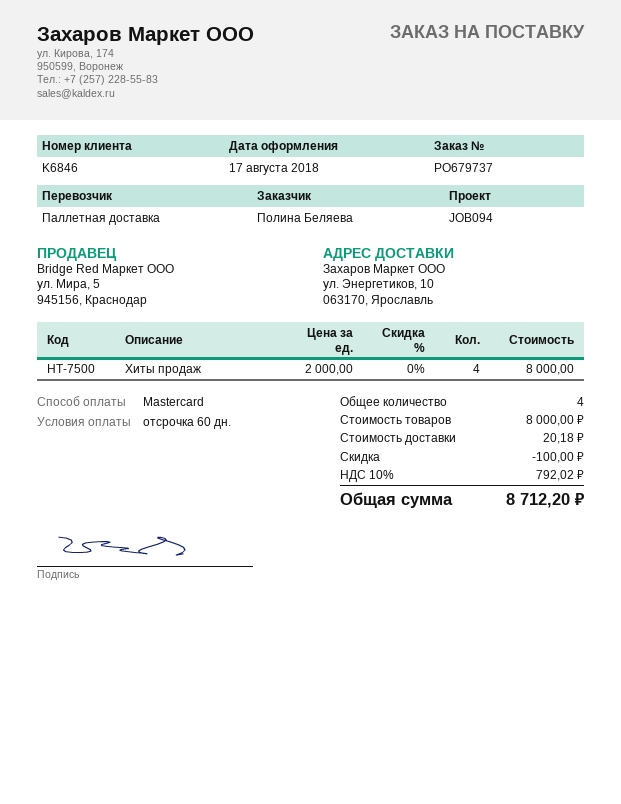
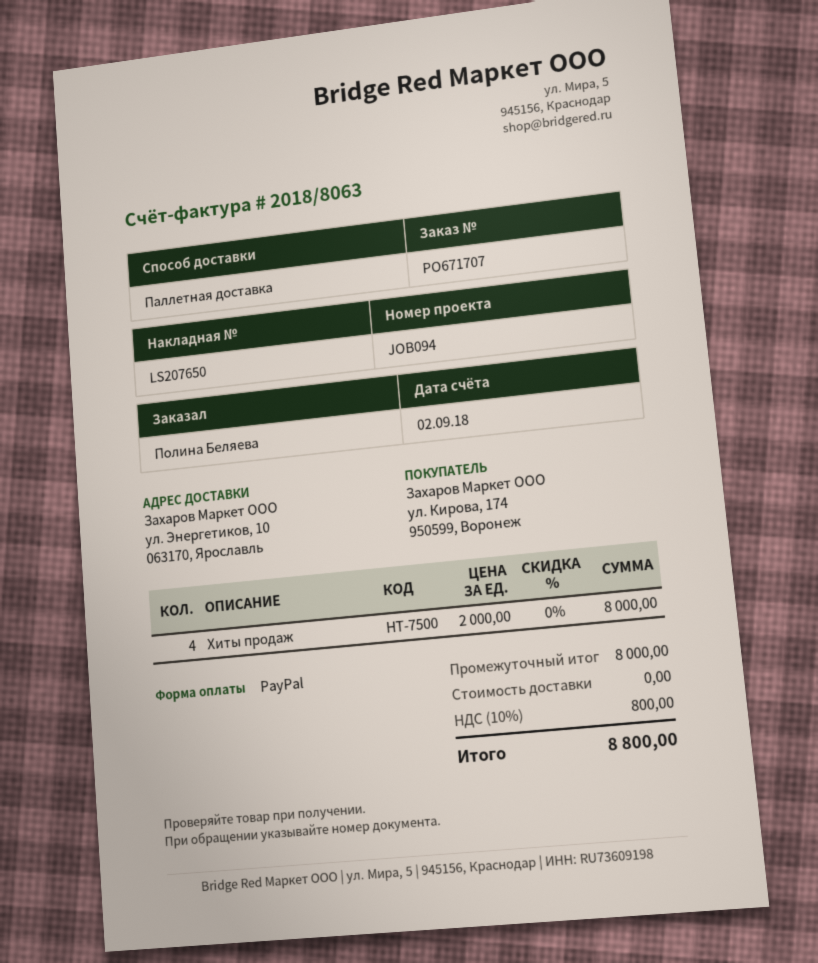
order number: PO679737 -> PO671707
payment method: Mastercard -> PayPal
discount: 100.00 -> none
shipping: 20.18 -> 0.00
tax: 10% = 792.02 -> 10% = 800.00
total: 8712.20 -> 8800.00

